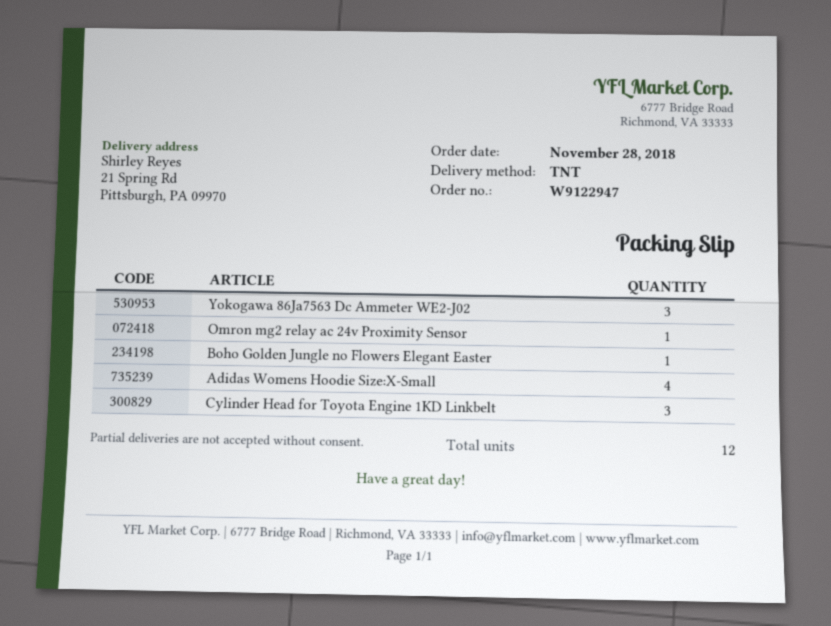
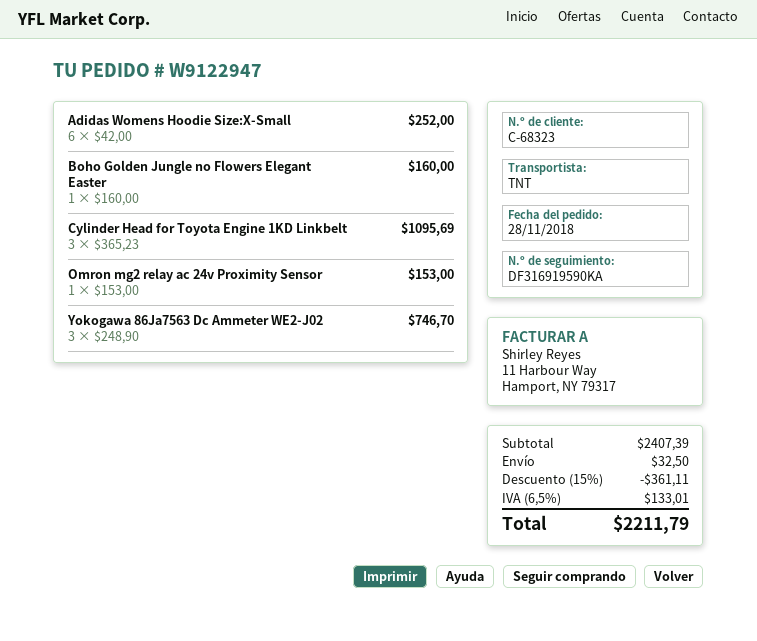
Adidas Womens Hoodie Size:X-Small: 4 -> 6

